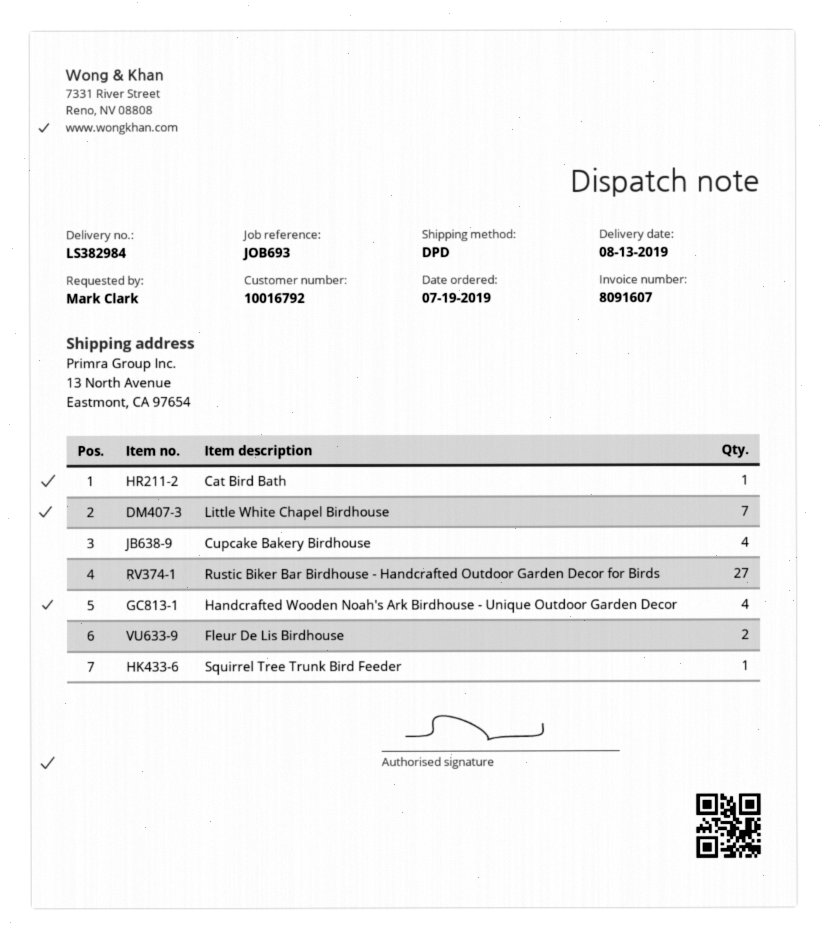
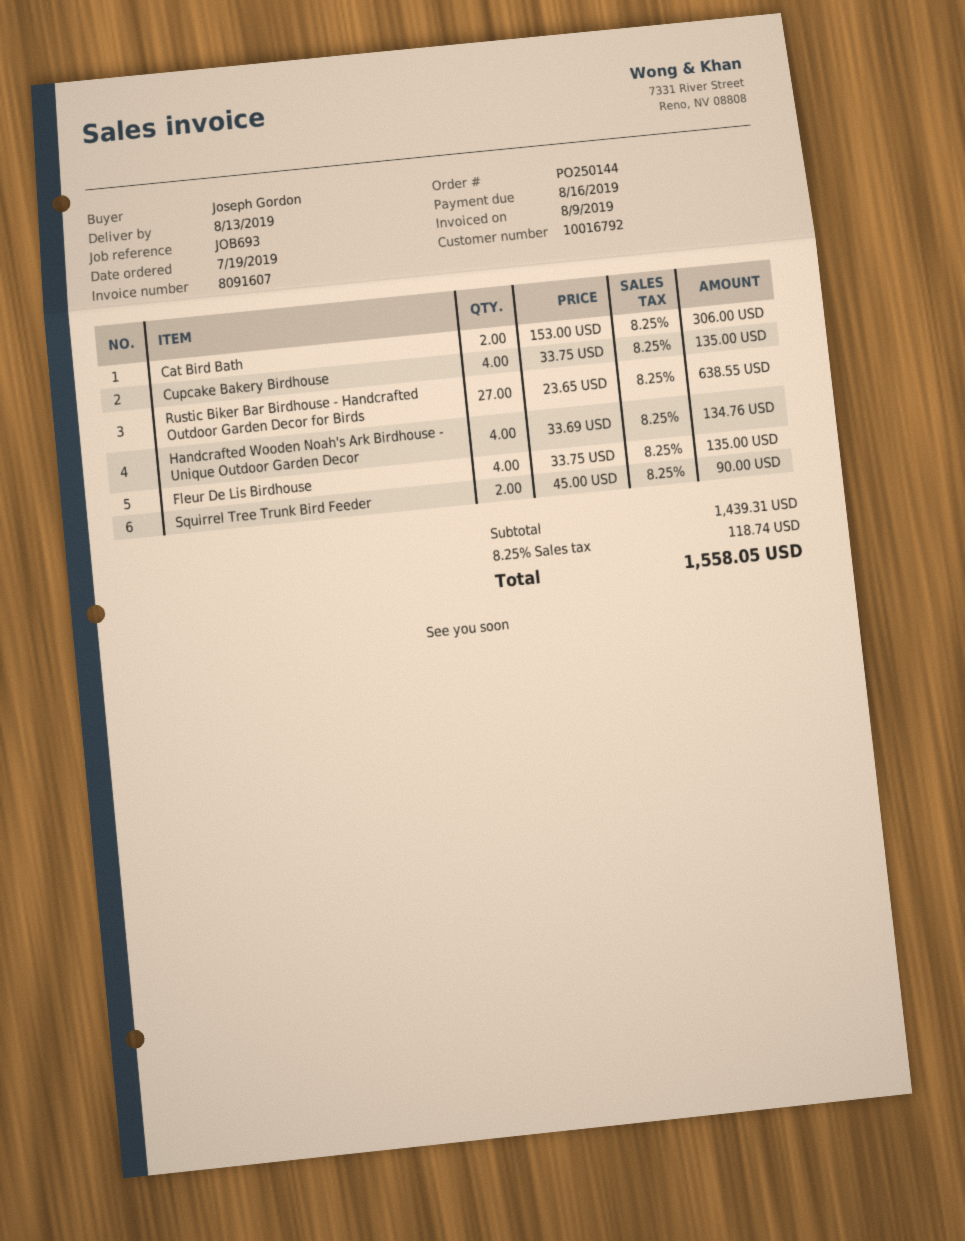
ordered by: Mark Clark -> Joseph Gordon
Cat Bird Bath: 1 -> 2
Little White Chapel Birdhouse: 7 -> none
Fleur De Lis Birdhouse: 2 -> 4
Squirrel Tree Trunk Bird Feeder: 1 -> 2

